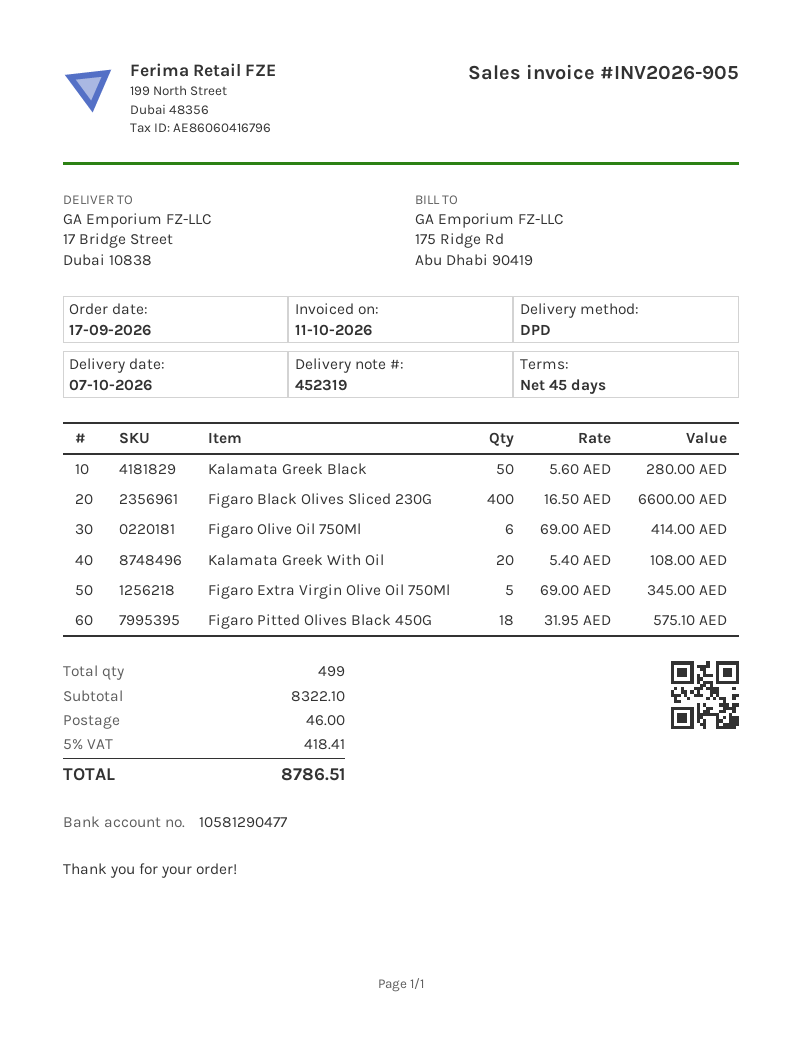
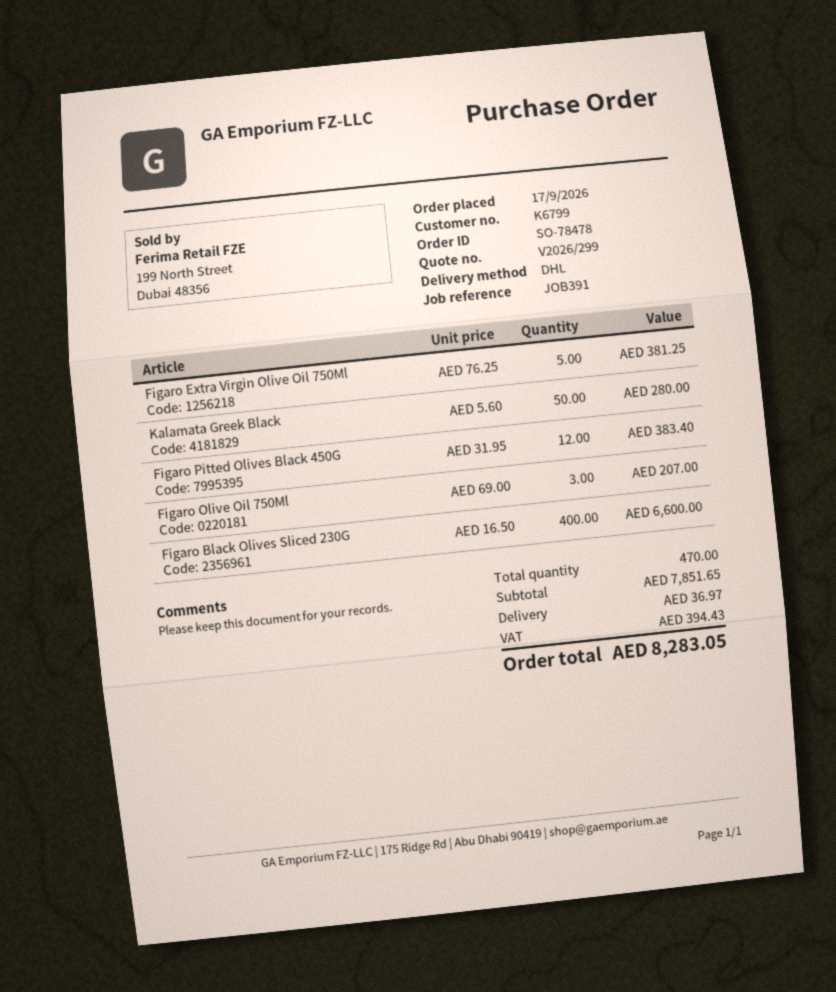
shipping method: DPD -> DHL
Figaro Olive Oil 750Ml: 6 x 69.00 = 414.00 -> 3 x 69.00 = 207.00
Kalamata Greek With Oil: 20 x 5.40 = 108.00 -> none
Figaro Extra Virgin Olive Oil 750Ml: 5 x 69.00 = 345.00 -> 5 x 76.25 = 381.25
Figaro Pitted Olives Black 450G: 18 x 31.95 = 575.10 -> 12 x 31.95 = 383.40
total quantity: 499 -> 470
subtotal: 8322.10 -> 7851.65
shipping: 46.00 -> 36.97
tax: 418.41 -> 394.43
total: 8786.51 -> 8283.05

